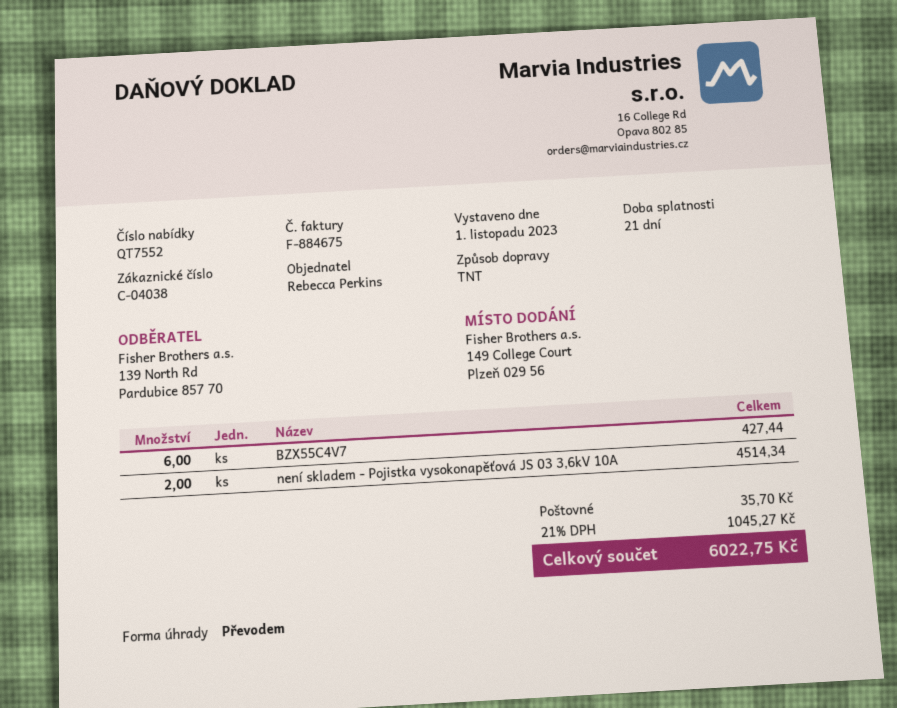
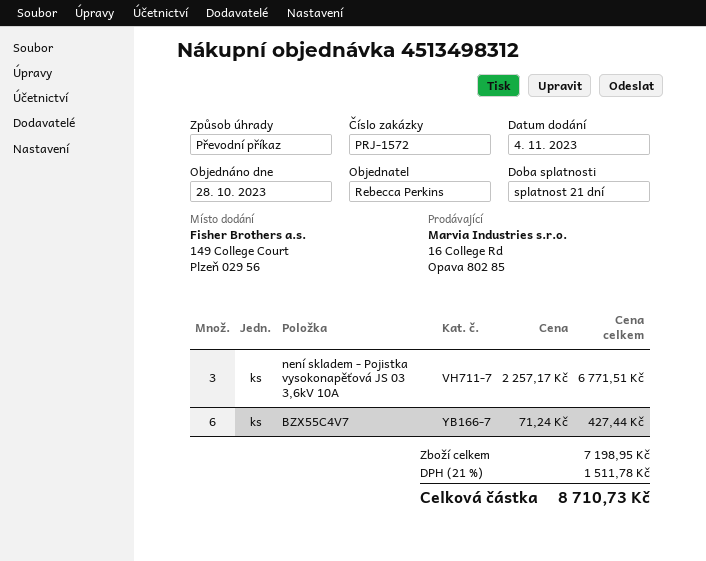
není skladem - Pojistka vysokonapěťová JS 03 3,6kV 10A: 2 for 4514.34 -> 3 for 6771.51
shipping: 35.70 -> none
tax: 21% = 1045.27 -> 21% = 1511.78
total: 6022.75 -> 8710.73

